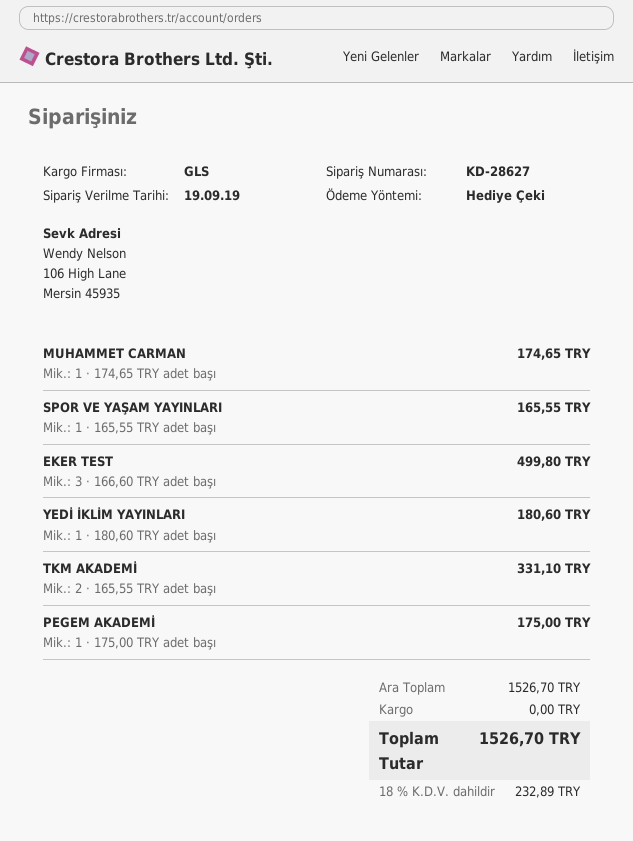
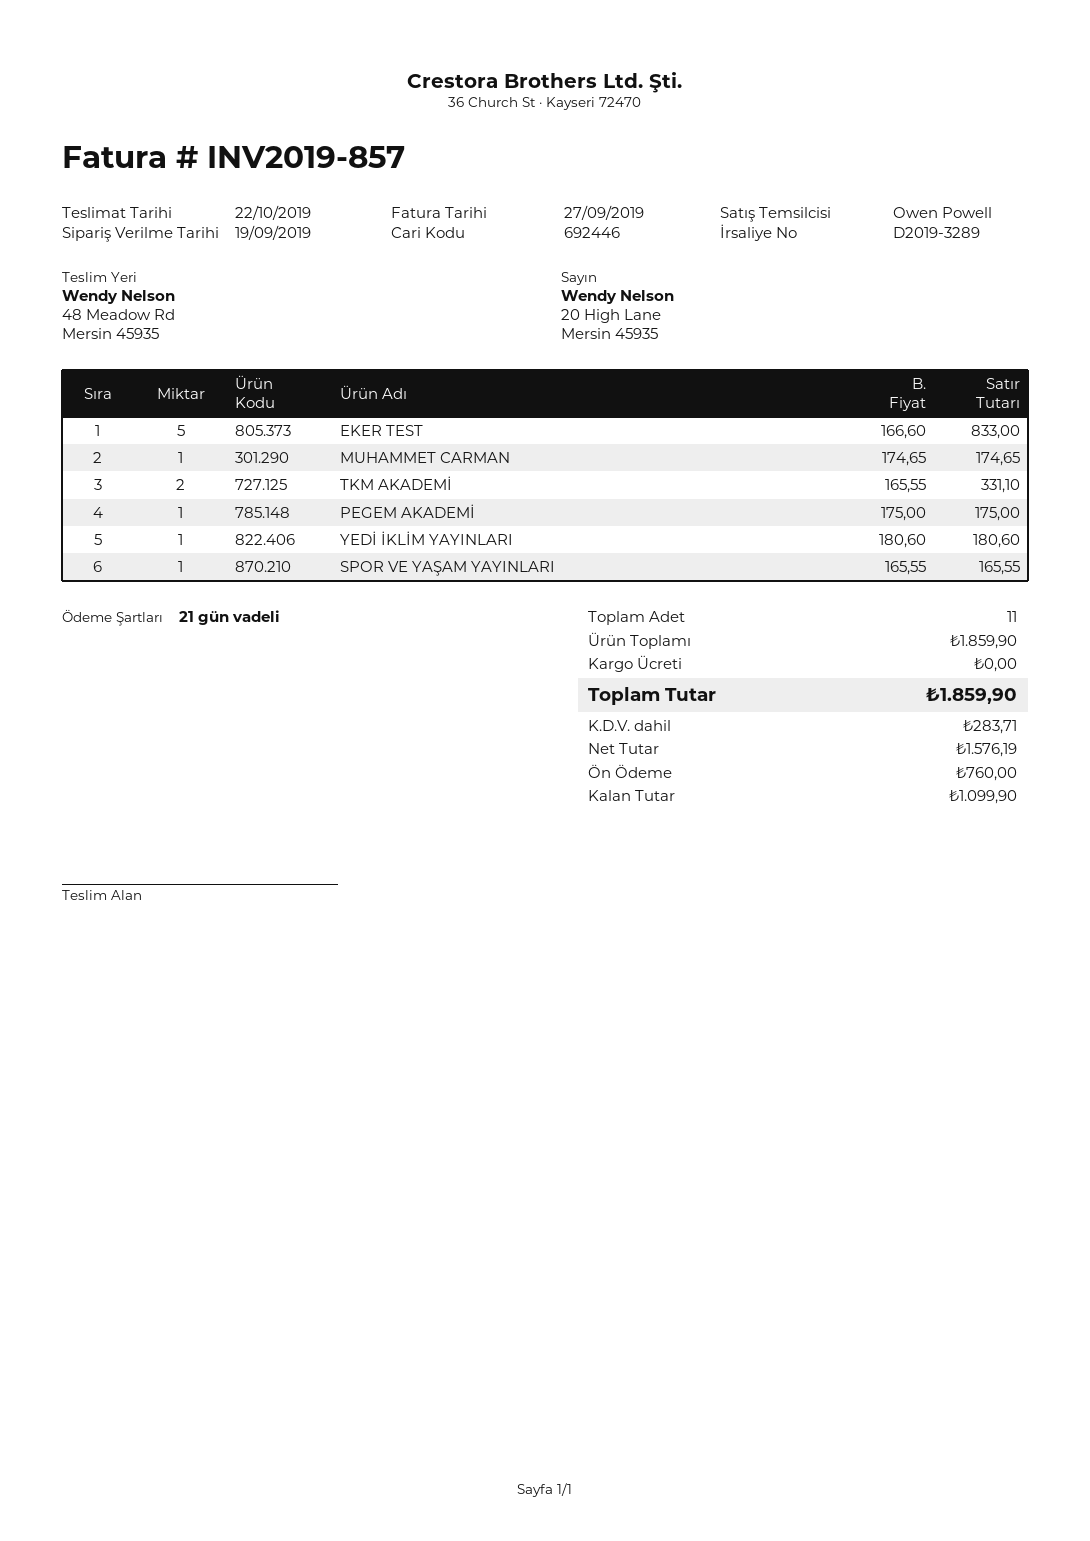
ship to: 106 High Lane, Mersin 45935 -> 48 Meadow Rd, Mersin 45935
EKER TEST: 3 x 166.60 = 499.80 -> 5 x 166.60 = 833.00
subtotal: 1526.70 -> 1859.90
tax: 232.89 -> 283.71
total: 1526.70 -> 1859.90

